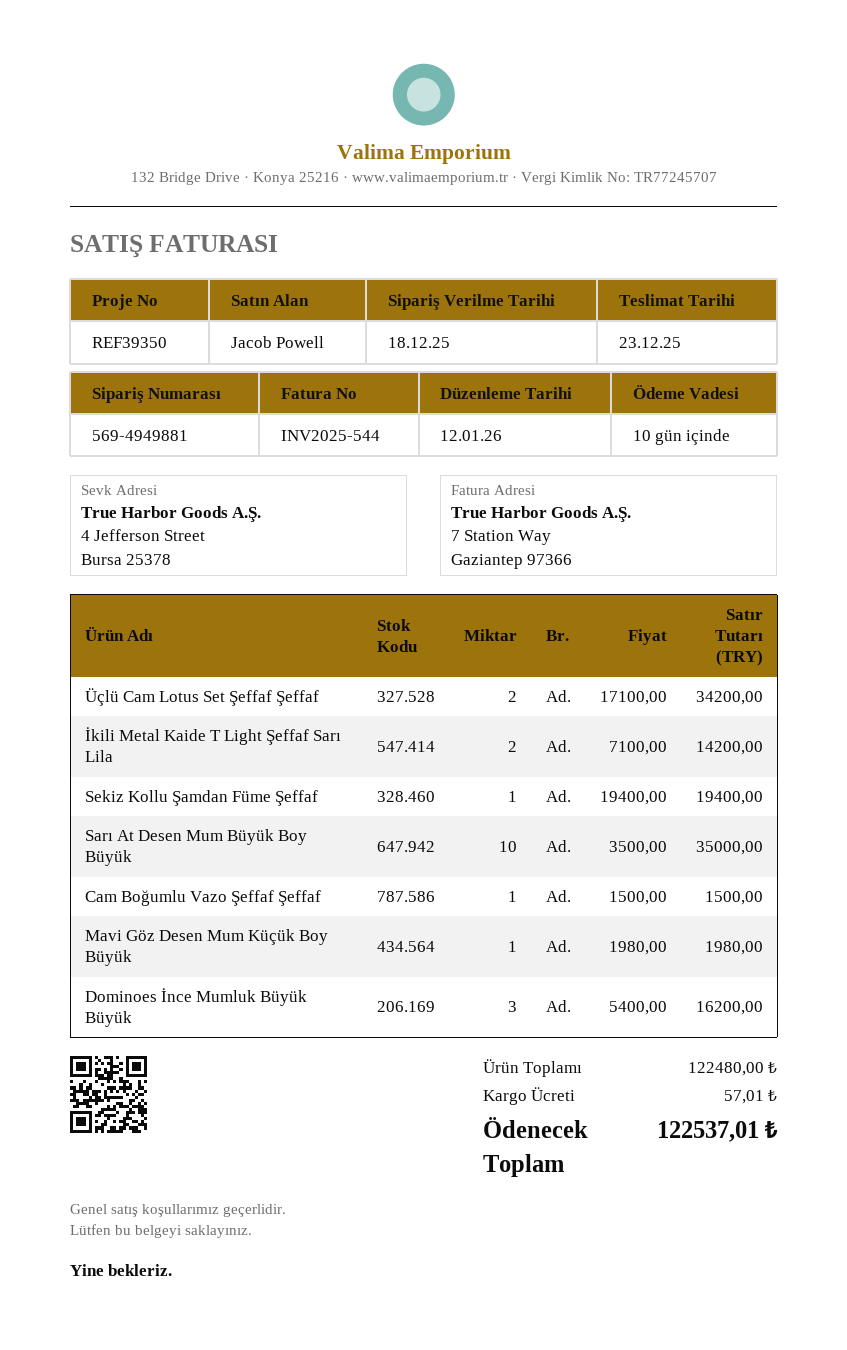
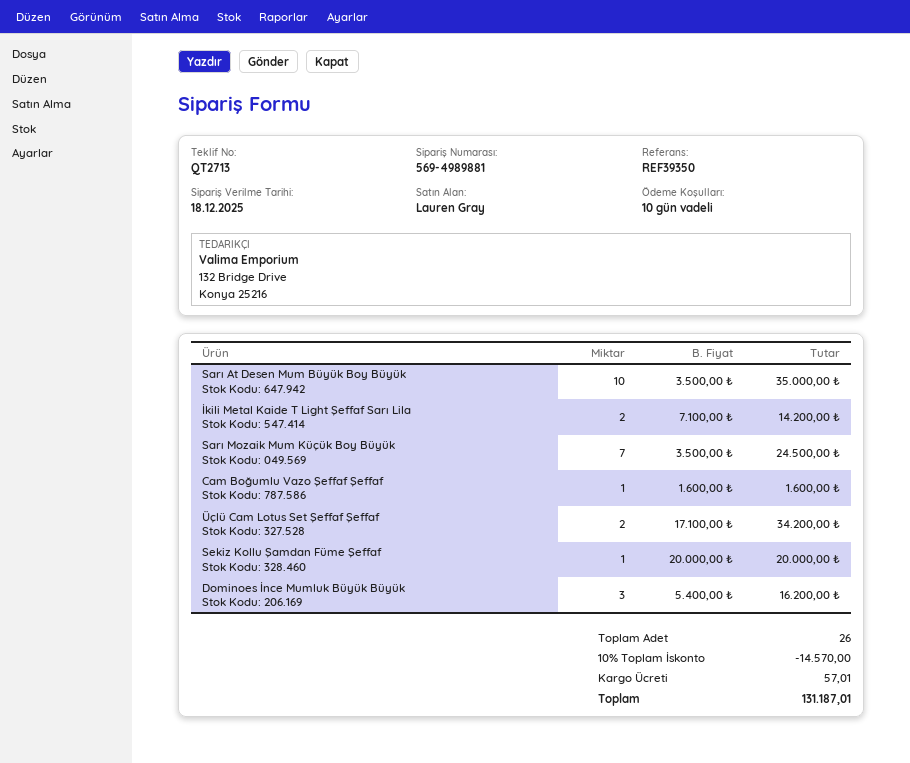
order number: 569-4949881 -> 569-4989881
ordered by: Jacob Powell -> Lauren Gray
Sekiz Kollu Şamdan Füme Şeffaf: 1 x 19400.00 = 19400.00 -> 1 x 20000.00 = 20000.00
Cam Boğumlu Vazo Şeffaf Şeffaf: 1 x 1500.00 = 1500.00 -> 1 x 1600.00 = 1600.00
Mavi Göz Desen Mum Küçük Boy Büyük: 1 x 1980.00 = 1980.00 -> none
Sarı Mozaik Mum Küçük Boy Büyük: none -> 7 x 3500.00 = 24500.00
discount: none -> 10% = 14570.00
total: 122537.01 -> 131187.01

